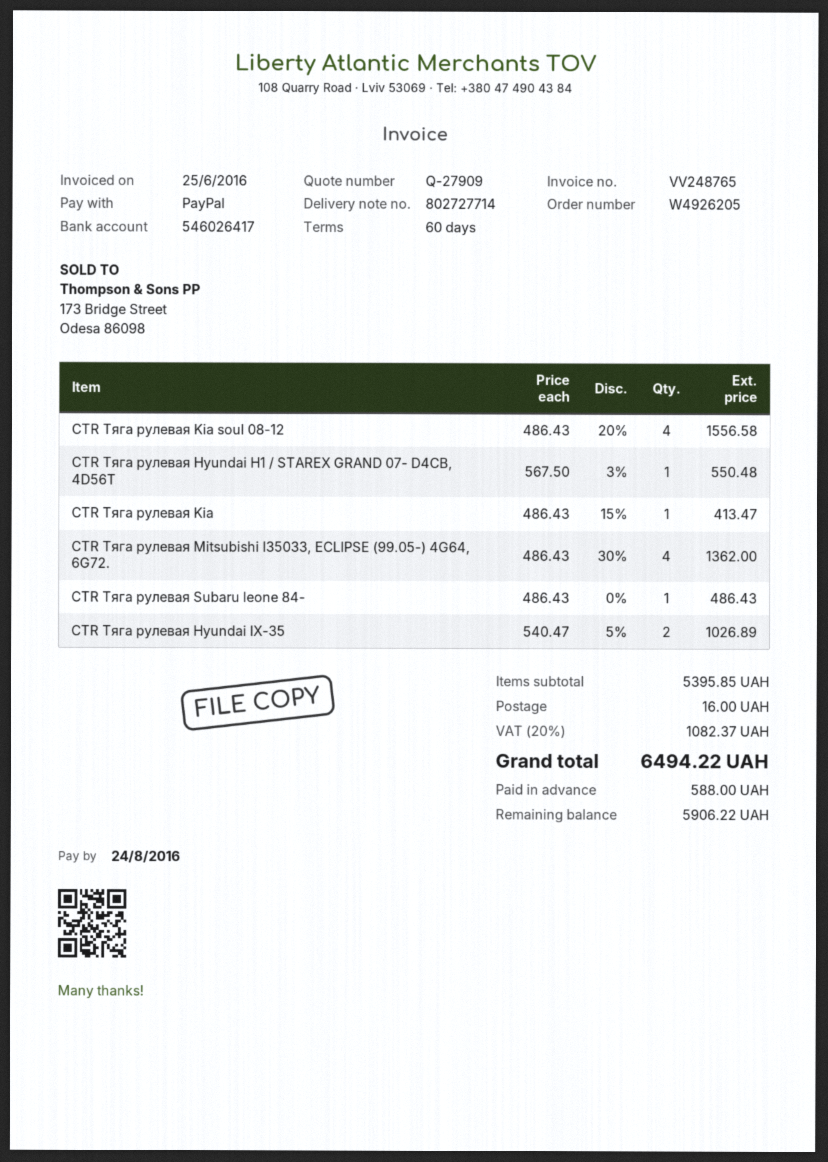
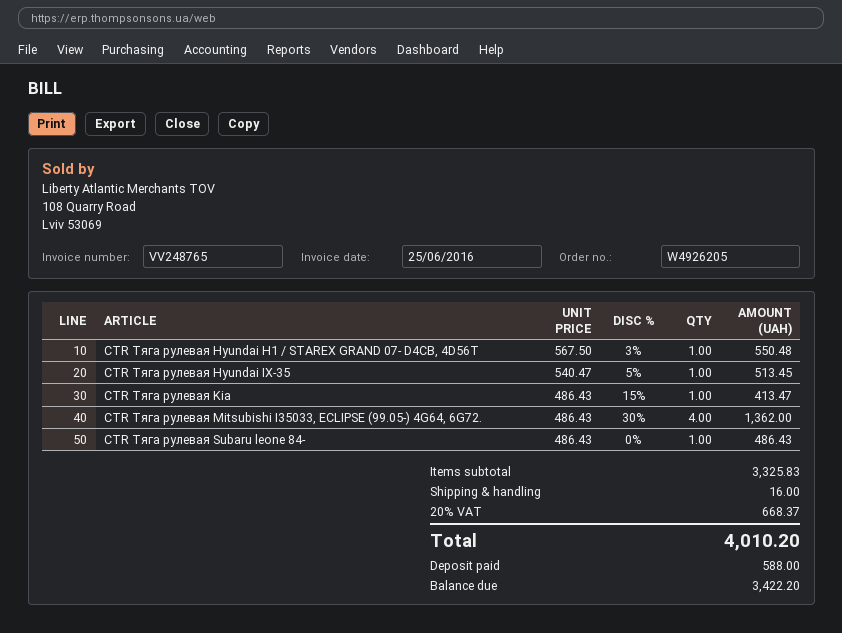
CTR Тяга рулевая Kia soul 08-12: 4 x 486.43 - 20% = 1556.58 -> none
CTR Тяга рулевая Hyundai IX-35: 2 x 540.47 - 5% = 1026.89 -> 1 x 540.47 - 5% = 513.45
subtotal: 5395.85 -> 3325.83
tax: 20% = 1082.37 -> 20% = 668.37
total: 6494.22 -> 4010.20
balance: 5906.22 -> 3422.20

